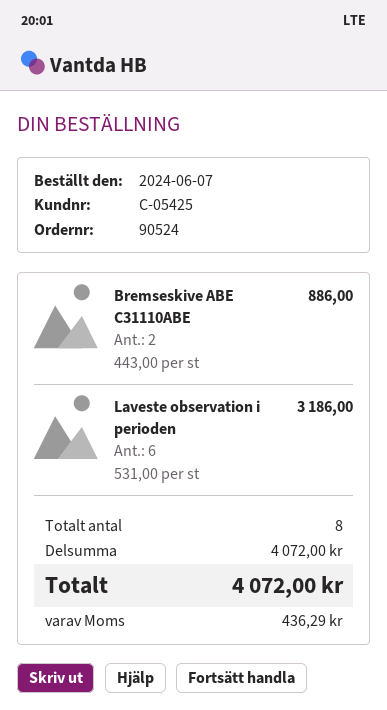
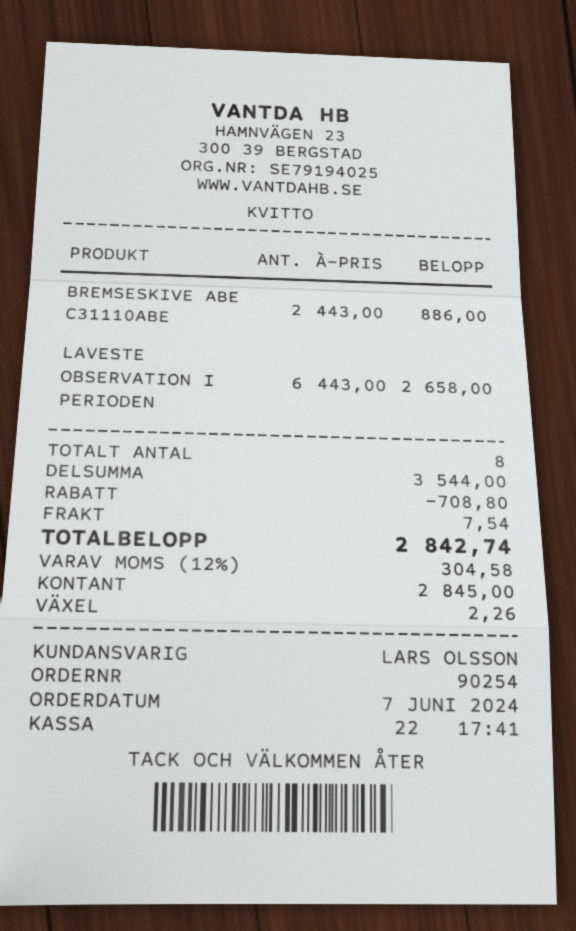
order number: 90524 -> 90254
Laveste observation i perioden: 6 x 531.00 = 3186.00 -> 6 x 443.00 = 2658.00
subtotal: 4072.00 -> 3544.00
discount: none -> 708.80
shipping: none -> 7.54
tax: 436.29 -> 304.58
total: 4072.00 -> 2842.74

